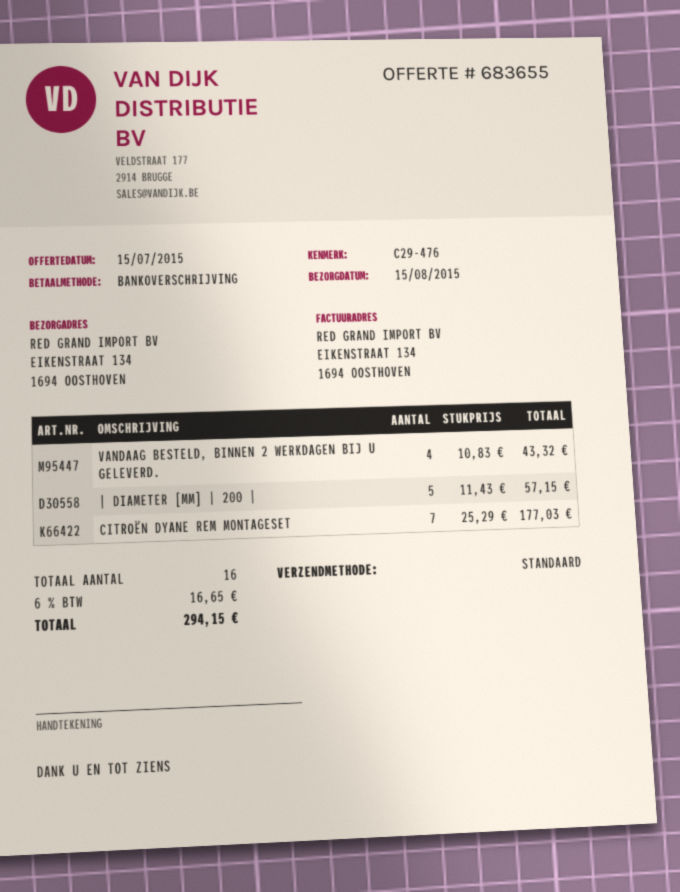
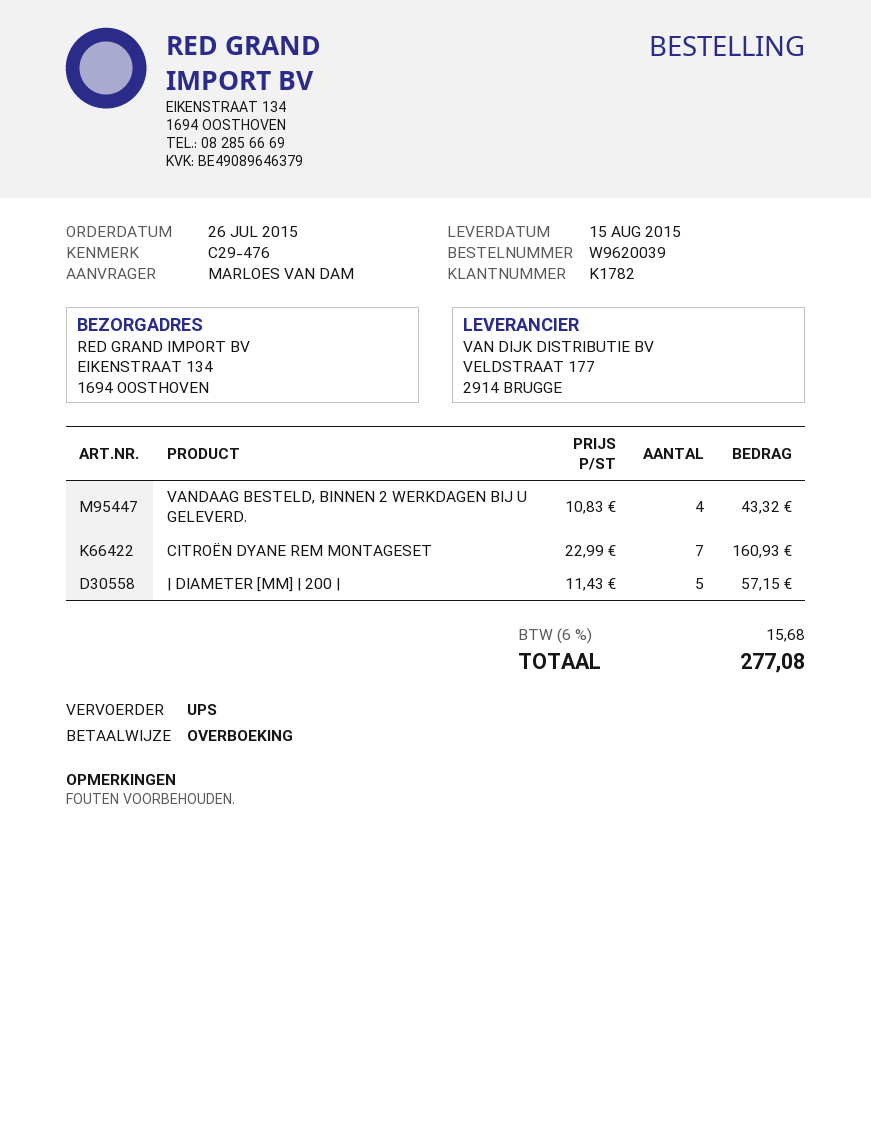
shipping method: standard -> UPS
CITROËN DYANE REM MONTAGESET: 7 x 25.29 = 177.03 -> 7 x 22.99 = 160.93
tax: 6% = 16.65 -> 6% = 15.68
total: 294.15 -> 277.08

